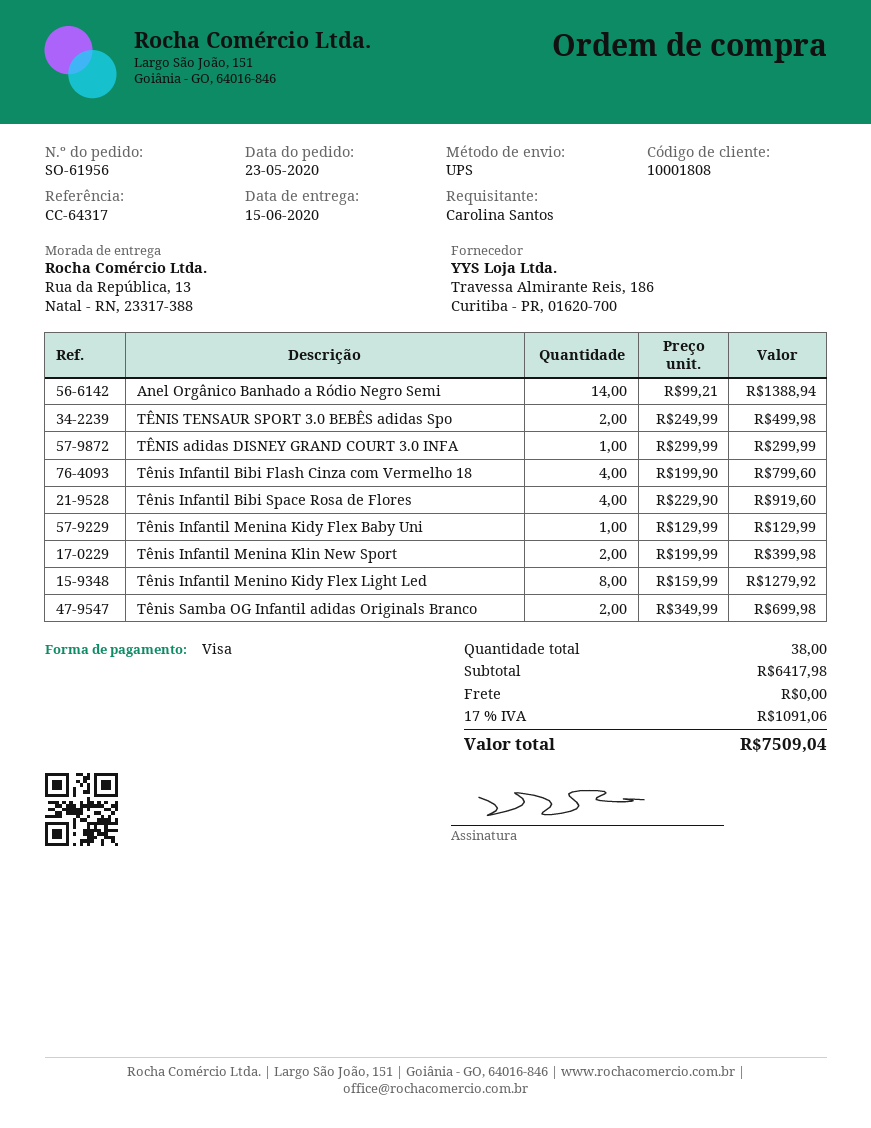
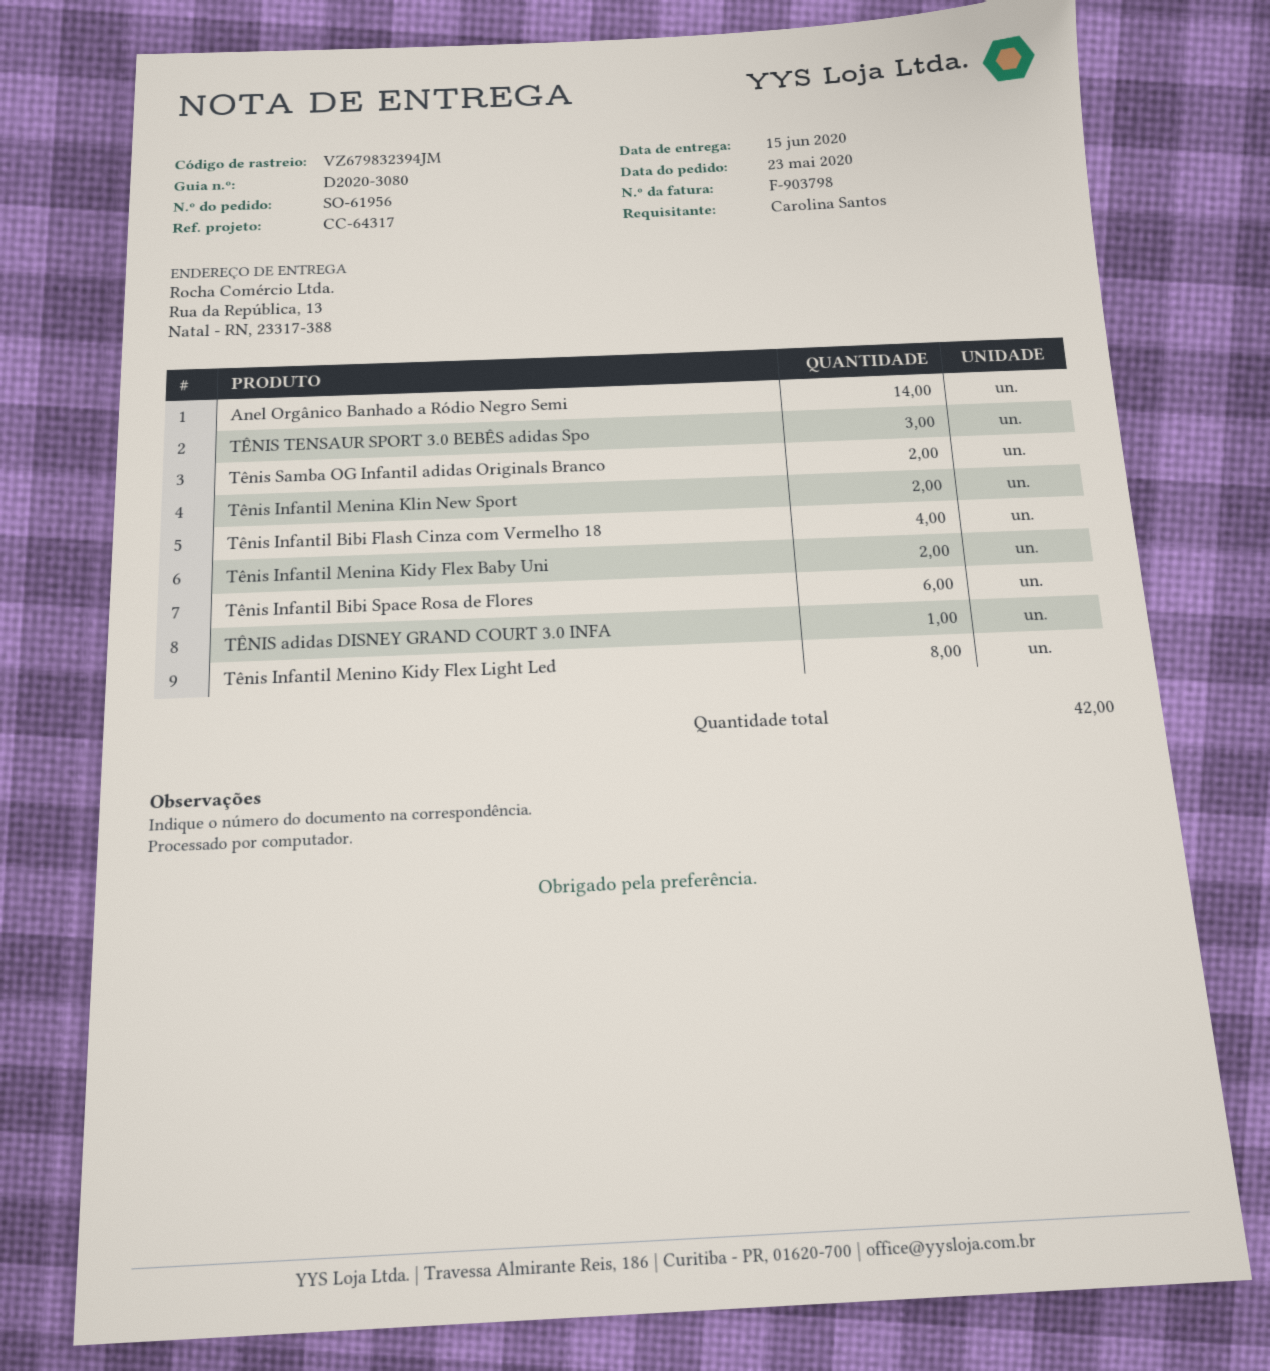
TÊNIS TENSAUR SPORT 3.0 BEBÊS adidas Spo: 2 -> 3
Tênis Infantil Bibi Space Rosa de Flores: 4 -> 6
Tênis Infantil Menina Kidy Flex Baby Uni: 1 -> 2
total quantity: 38 -> 42

